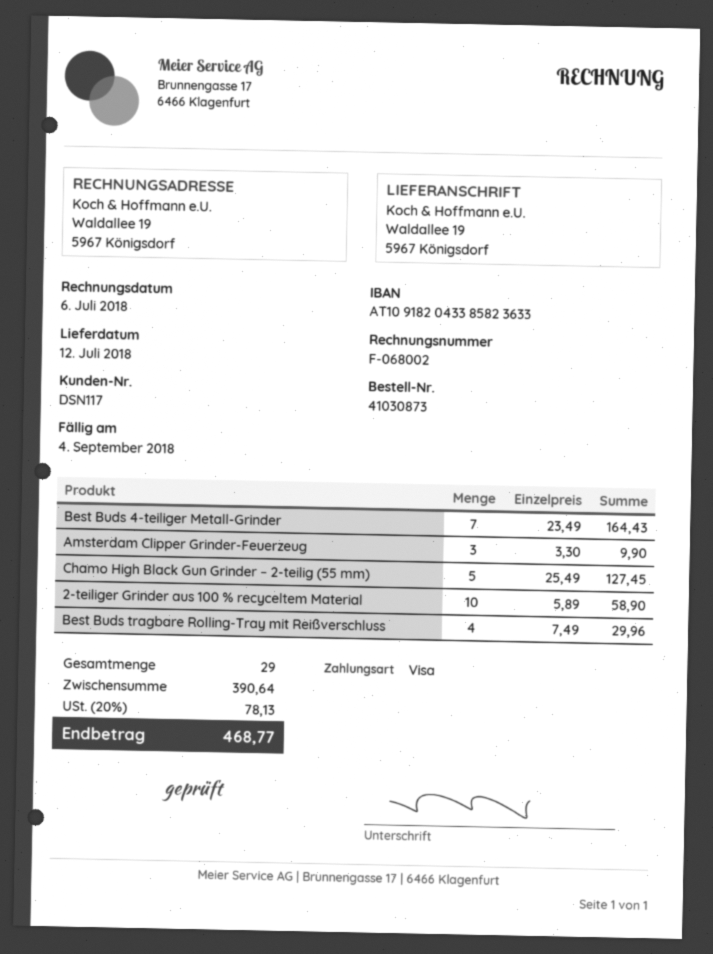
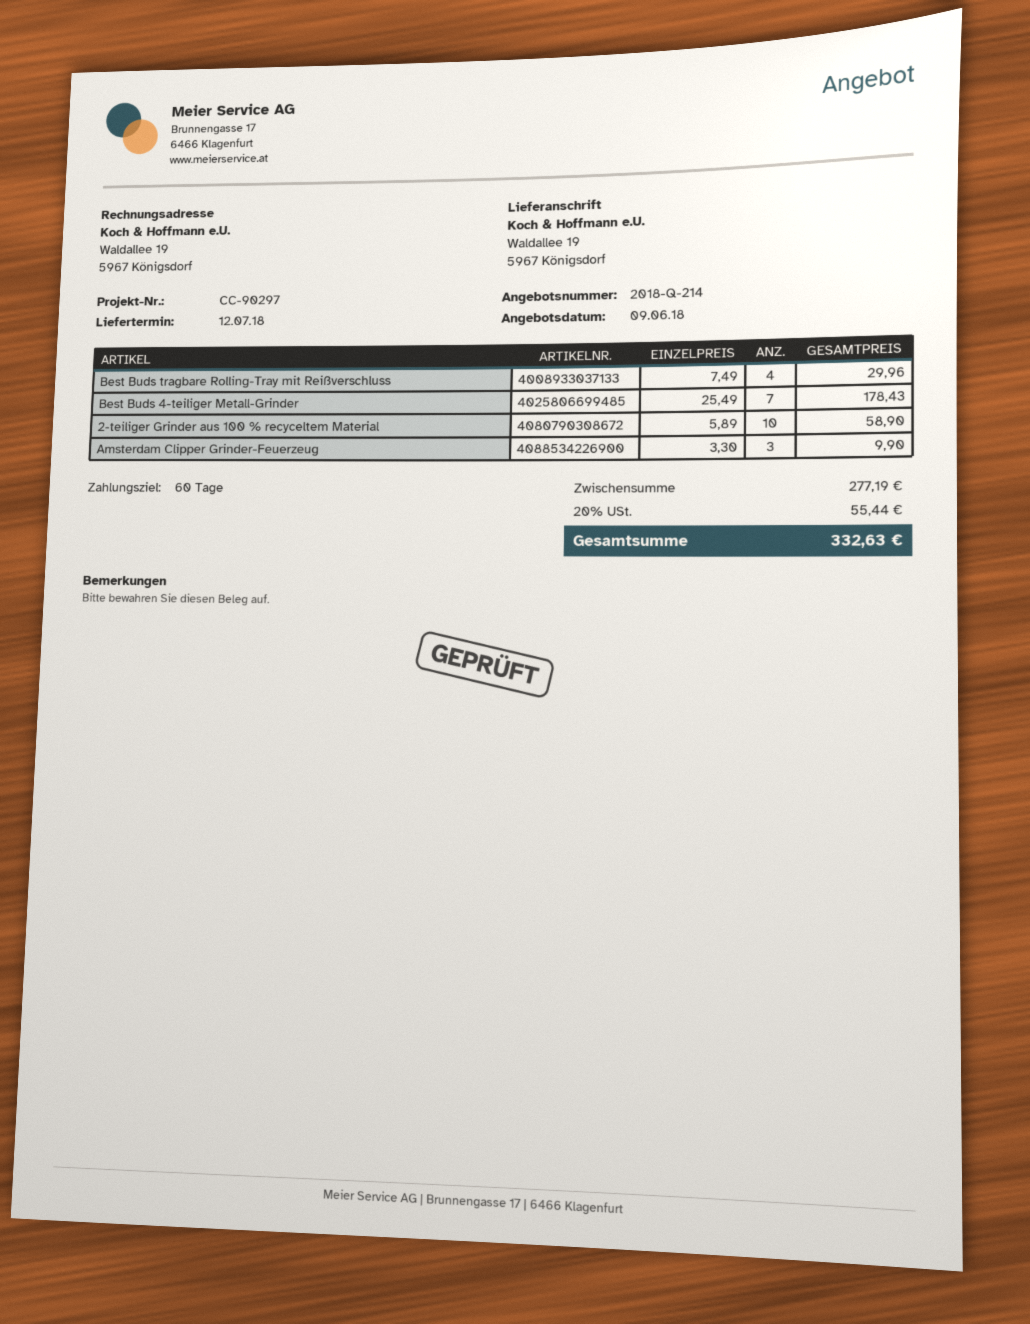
Best Buds 4-teiliger Metall-Grinder: 7 x 23.49 = 164.43 -> 7 x 25.49 = 178.43
Chamo High Black Gun Grinder – 2-teilig (55 mm): 5 x 25.49 = 127.45 -> none
subtotal: 390.64 -> 277.19
tax: 20% = 78.13 -> 20% = 55.44
total: 468.77 -> 332.63

